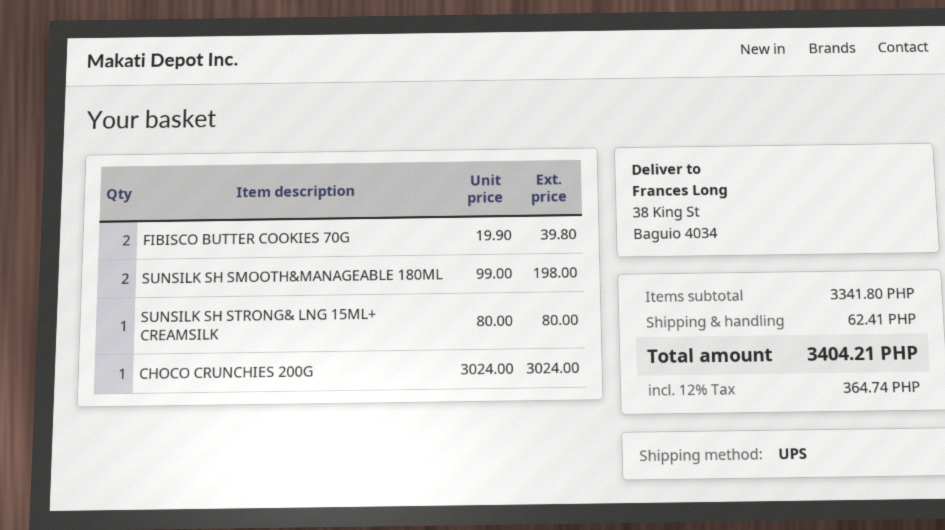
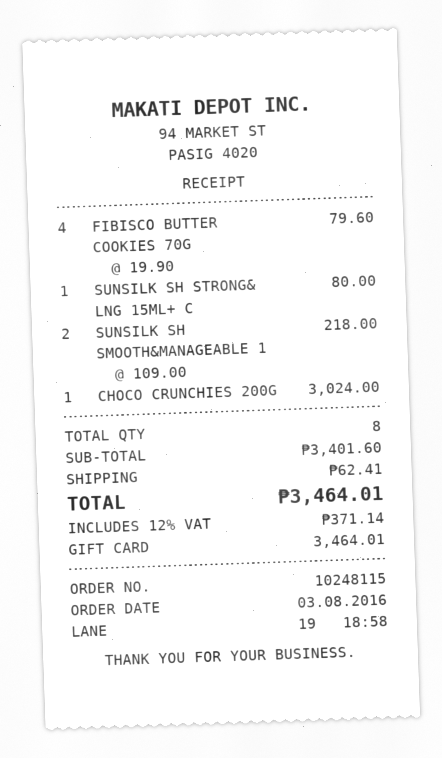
FIBISCO BUTTER COOKIES 70G: 2 x 19.90 = 39.80 -> 4 x 19.90 = 79.60
SUNSILK SH SMOOTH&MANAGEABLE 180ML: 2 x 99.00 = 198.00 -> 2 x 109.00 = 218.00
subtotal: 3341.80 -> 3401.60
tax: 12% = 364.74 -> 12% = 371.14
total: 3404.21 -> 3464.01

